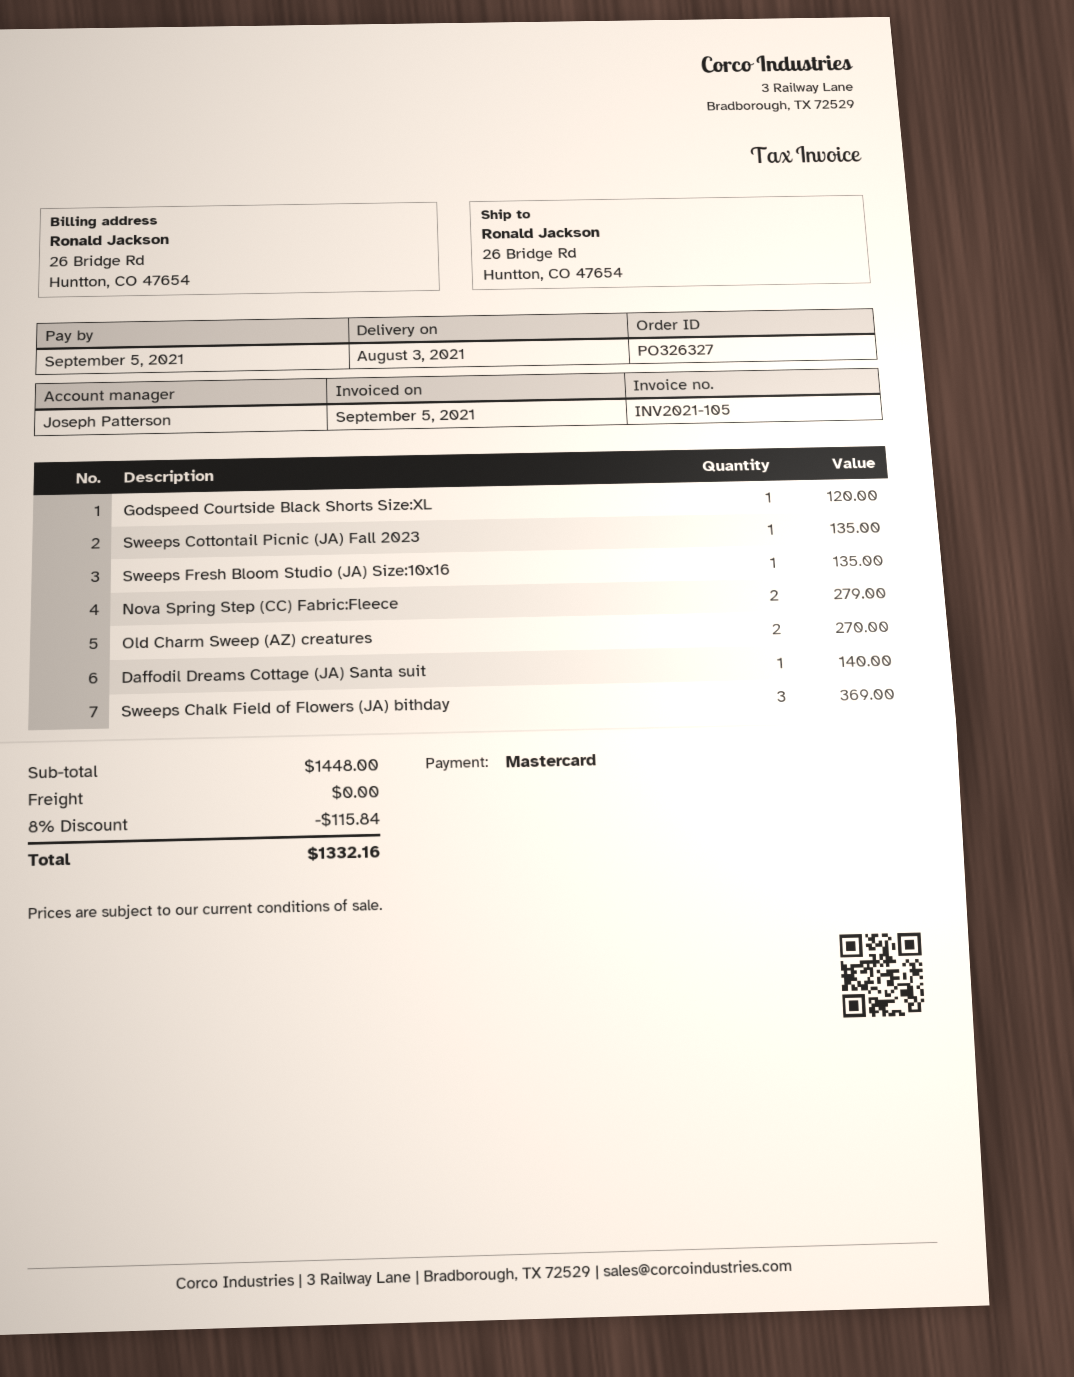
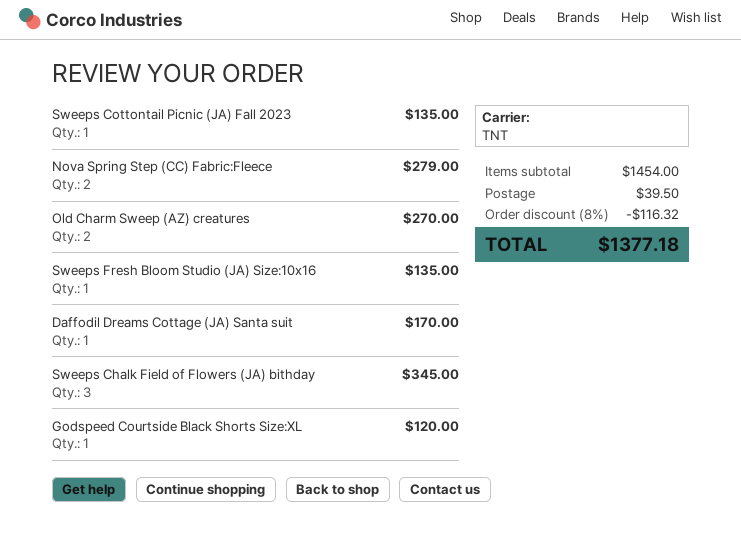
Daffodil Dreams Cottage (JA) Santa suit: 1 for 140.00 -> 1 for 170.00
Sweeps Chalk Field of Flowers (JA) bithday: 3 for 369.00 -> 3 for 345.00
subtotal: 1448.00 -> 1454.00
discount: 8% = 115.84 -> 8% = 116.32
shipping: 0.00 -> 39.50
total: 1332.16 -> 1377.18

